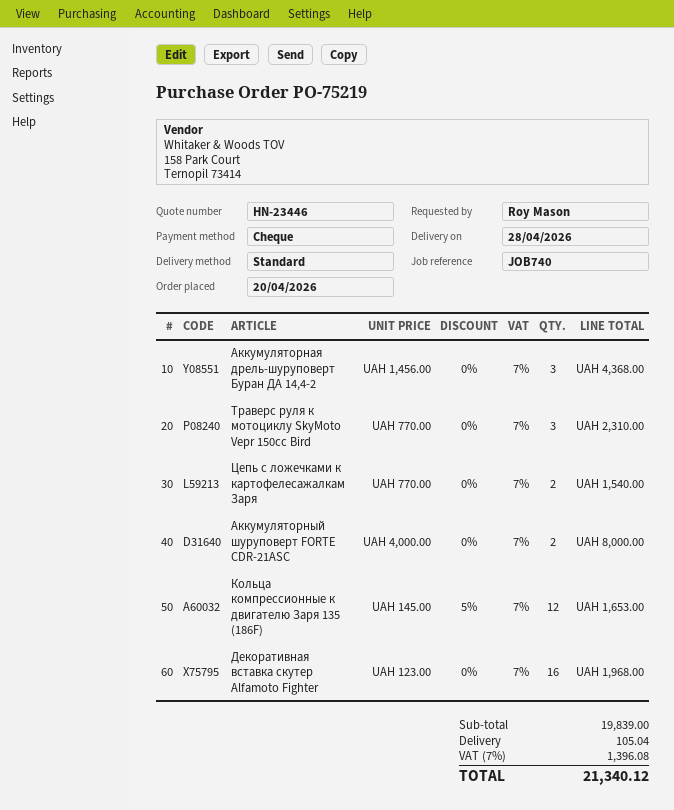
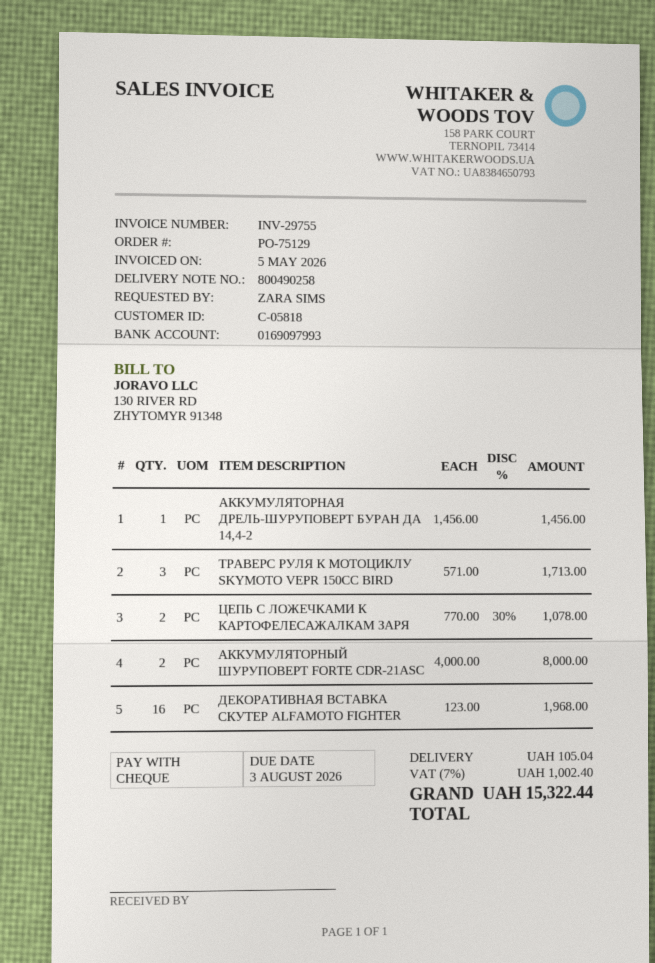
order number: PO-75219 -> PO-75129
ordered by: Roy Mason -> ZARA SIMS
Аккумуляторная дрель-шуруповерт Буран ДА 14,4-2: 3 x 1456.00 = 4368.00 -> 1 x 1456.00 = 1456.00
Траверс руля к мотоциклу SkyMoto Vepr 150cc Bird: 3 x 770.00 = 2310.00 -> 3 x 571.00 = 1713.00
Цепь с ложечками к картофелесажалкам Заря: 2 x 770.00 = 1540.00 -> 2 x 770.00 - 30% = 1078.00
Кольца компрессионные к двигателю Заря 135 (186F): 12 x 145.00 - 5% = 1653.00 -> none
tax: 7% = 1396.08 -> 7% = 1002.40
total: 21340.12 -> 15322.44

